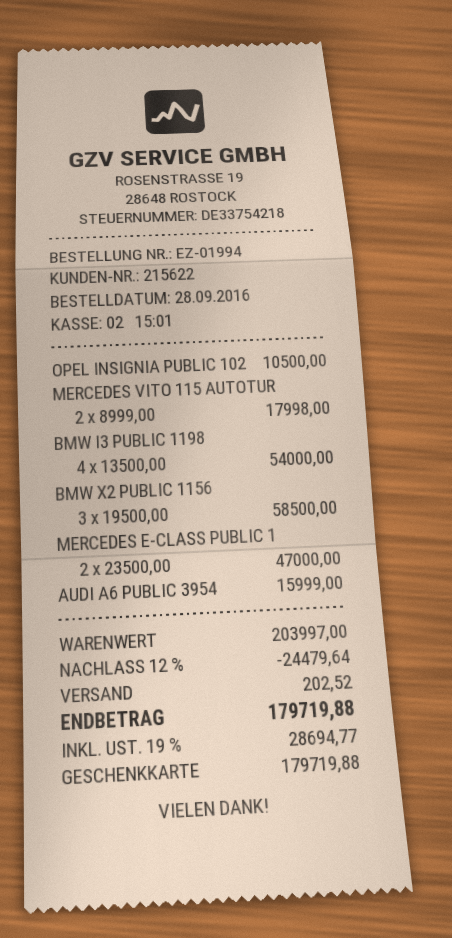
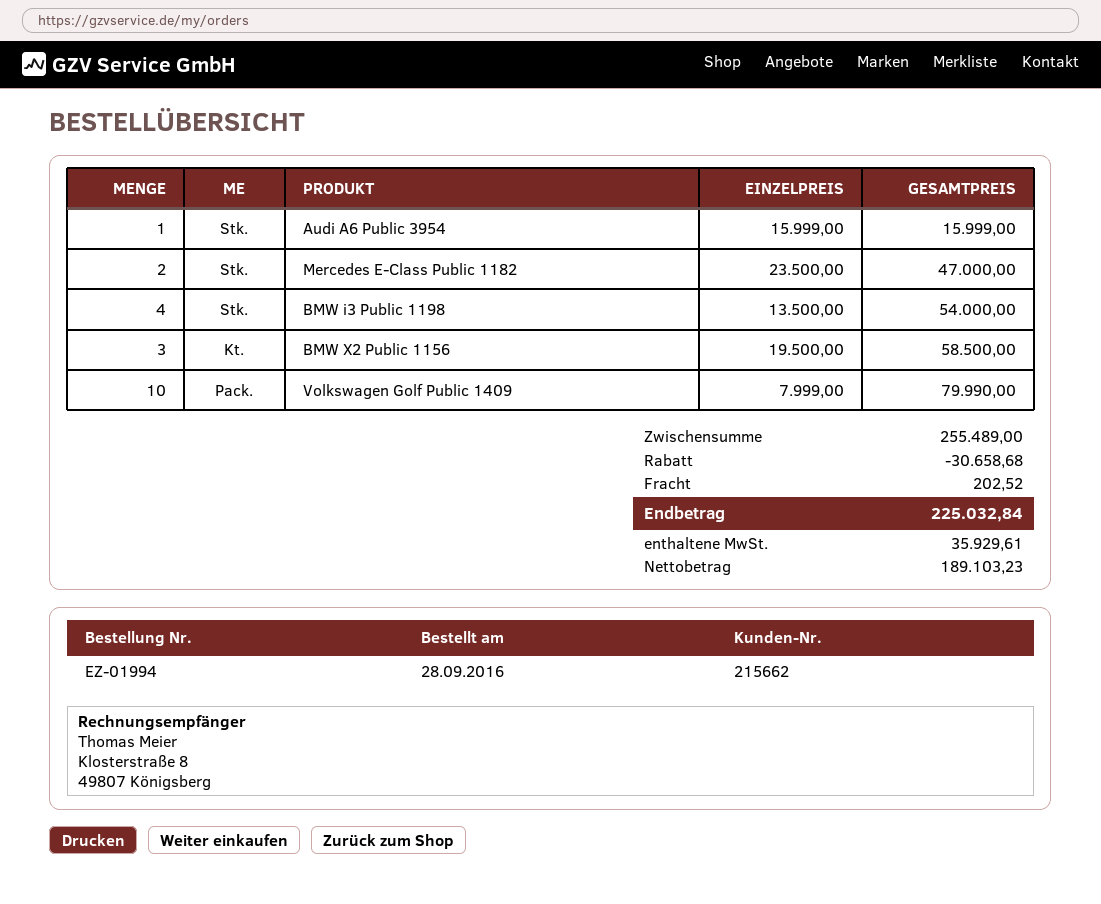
customer number: 215622 -> 215662
OPEL INSIGNIA PUBLIC 102: 1 x 10500.00 = 10500.00 -> none
MERCEDES VITO 115 AUTOTUR: 2 x 8999.00 = 17998.00 -> none
Volkswagen Golf Public 1409: none -> 10 x 7999.00 = 79990.00
subtotal: 203997.00 -> 255489.00
discount: 24479.64 -> 30658.68
tax: 28694.77 -> 35929.61
total: 179719.88 -> 225032.84

